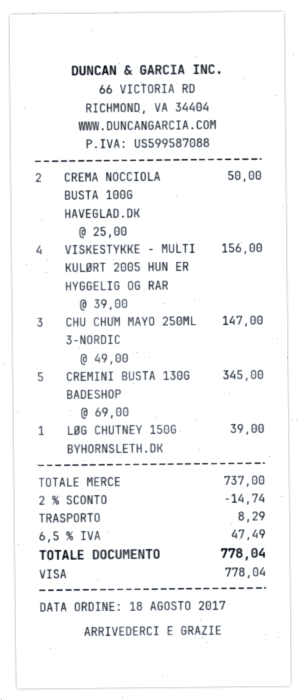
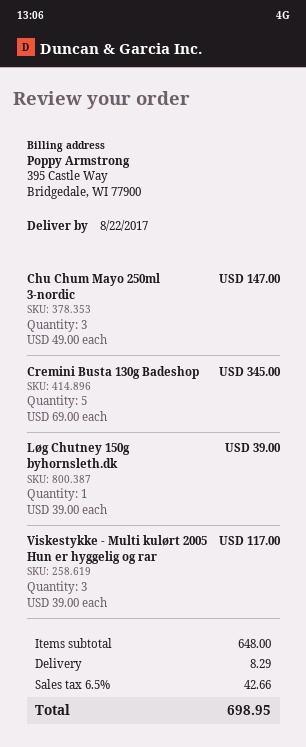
CREMA NOCCIOLA BUSTA 100G HAVEGLAD.DK: 2 x 25.00 = 50.00 -> none
VISKESTYKKE - MULTI KULØRT 2005 HUN ER HYGGELIG OG RAR: 4 x 39.00 = 156.00 -> 3 x 39.00 = 117.00
subtotal: 737.00 -> 648.00
discount: 2% = 14.74 -> none
tax: 6.5% = 47.49 -> 6.5% = 42.66
total: 778.04 -> 698.95

